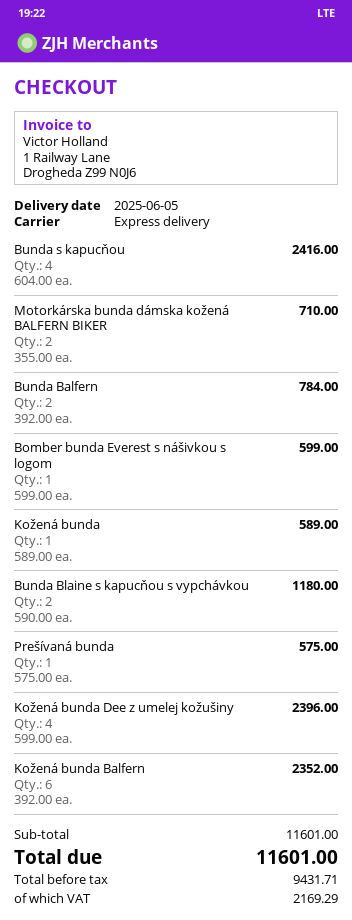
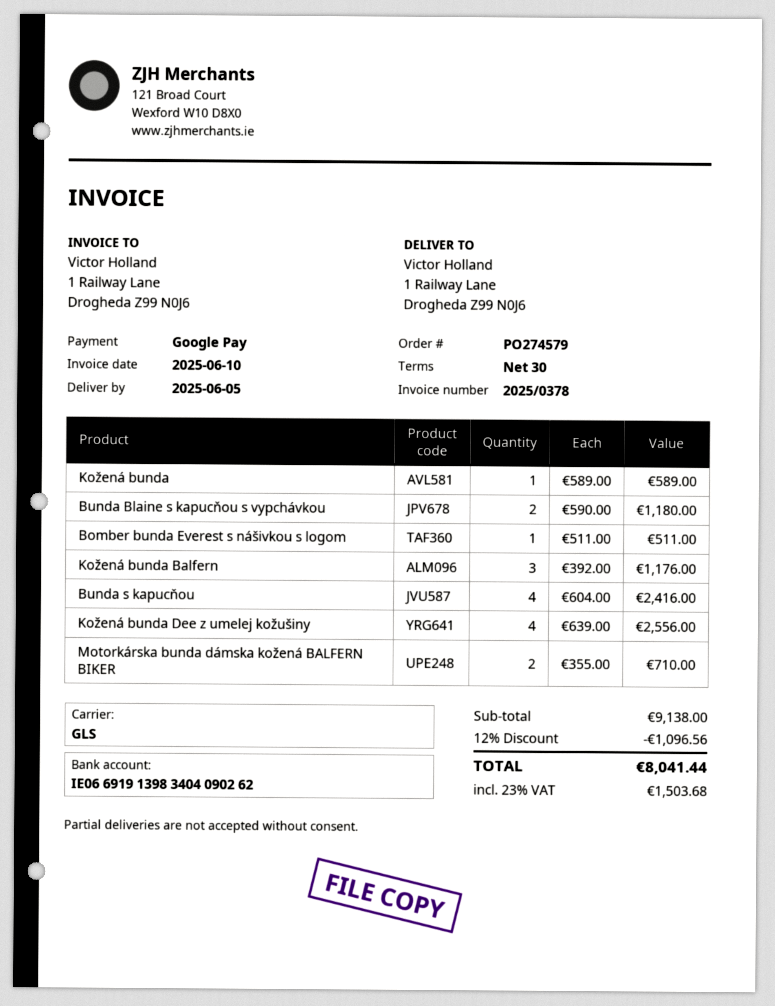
shipping method: express -> GLS
Bunda Balfern: 2 x 392.00 = 784.00 -> none
Bomber bunda Everest s nášivkou s logom: 1 x 599.00 = 599.00 -> 1 x 511.00 = 511.00
Prešívaná bunda: 1 x 575.00 = 575.00 -> none
Kožená bunda Dee z umelej kožušiny: 4 x 599.00 = 2396.00 -> 4 x 639.00 = 2556.00
Kožená bunda Balfern: 6 x 392.00 = 2352.00 -> 3 x 392.00 = 1176.00
subtotal: 11601.00 -> 9138.00
discount: none -> 12% = 1096.56
tax: 2169.29 -> 1503.68
total: 11601.00 -> 8041.44

